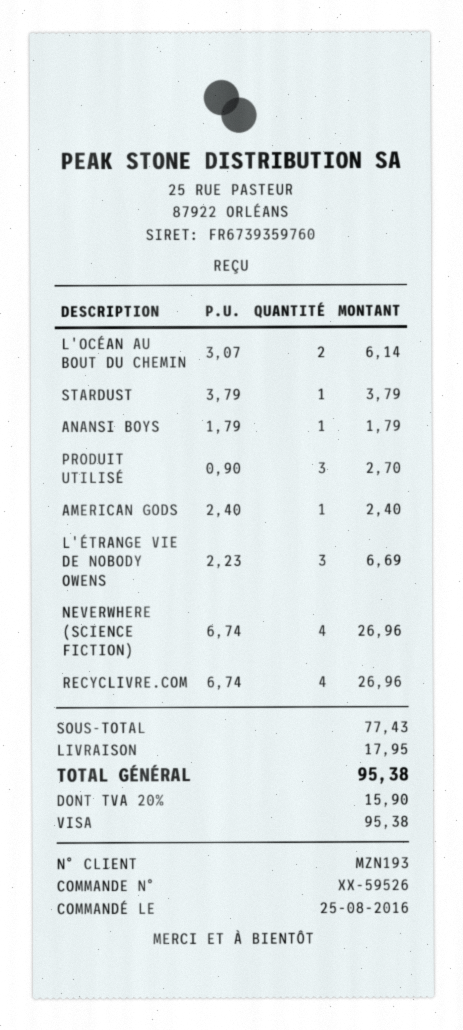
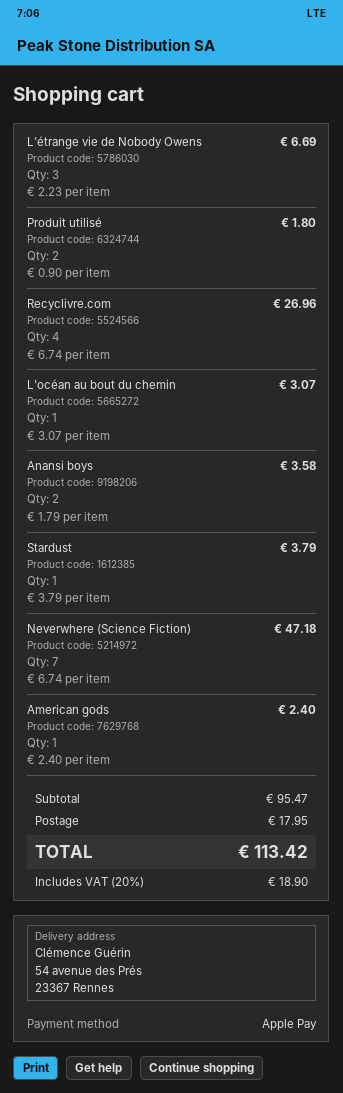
payment method: Visa -> Apple Pay
L'OCÉAN AU BOUT DU CHEMIN: 2 x 3.07 = 6.14 -> 1 x 3.07 = 3.07
ANANSI BOYS: 1 x 1.79 = 1.79 -> 2 x 1.79 = 3.58
PRODUIT UTILISÉ: 3 x 0.90 = 2.70 -> 2 x 0.90 = 1.80
NEVERWHERE (SCIENCE FICTION): 4 x 6.74 = 26.96 -> 7 x 6.74 = 47.18
subtotal: 77.43 -> 95.47
tax: 20% = 15.90 -> 20% = 18.90
total: 95.38 -> 113.42

